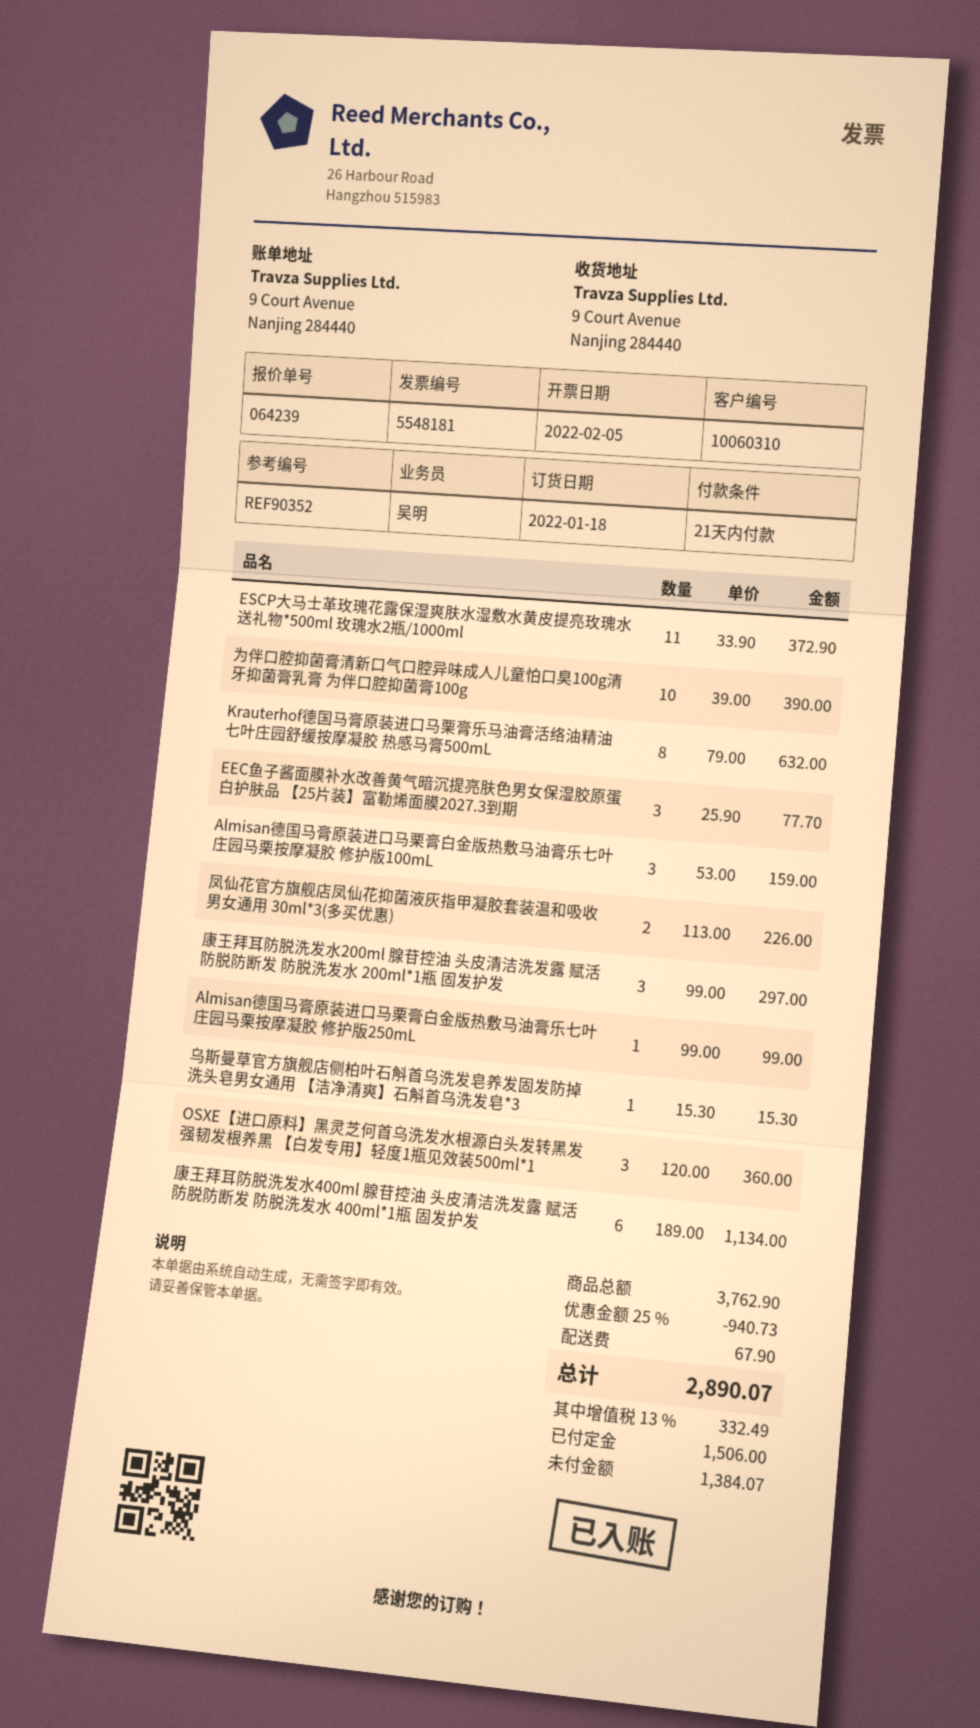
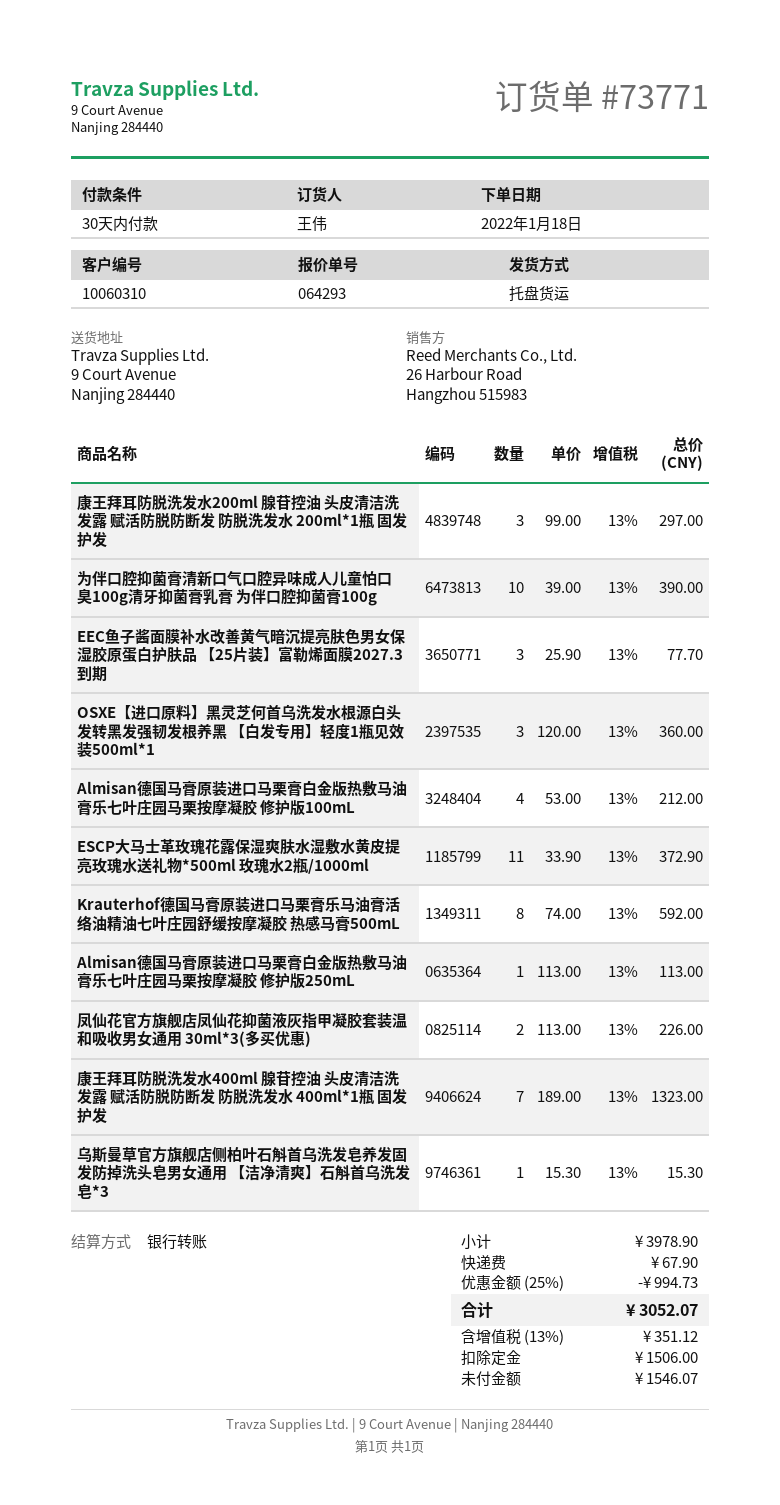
quote number: 064239 -> 064293
payment terms: 21 days -> 30 days
Krauterhof德国马膏原装进口马栗膏乐马油膏活络油精油七叶庄园舒缓按摩凝胶 热感马膏500mL: 8 x 79.00 = 632.00 -> 8 x 74.00 = 592.00
Almisan德国马膏原装进口马栗膏白金版热敷马油膏乐七叶庄园马栗按摩凝胶 修护版100mL: 3 x 53.00 = 159.00 -> 4 x 53.00 = 212.00
Almisan德国马膏原装进口马栗膏白金版热敷马油膏乐七叶庄园马栗按摩凝胶 修护版250mL: 1 x 99.00 = 99.00 -> 1 x 113.00 = 113.00
康王拜耳防脱洗发水400ml 腺苷控油 头皮清洁洗发露 赋活防脱防断发 防脱洗发水 400ml*1瓶 固发护发: 6 x 189.00 = 1134.00 -> 7 x 189.00 = 1323.00
subtotal: 3762.90 -> 3978.90
discount: 25% = 940.73 -> 25% = 994.73
tax: 13% = 332.49 -> 13% = 351.12
total: 2890.07 -> 3052.07
balance: 1384.07 -> 1546.07

